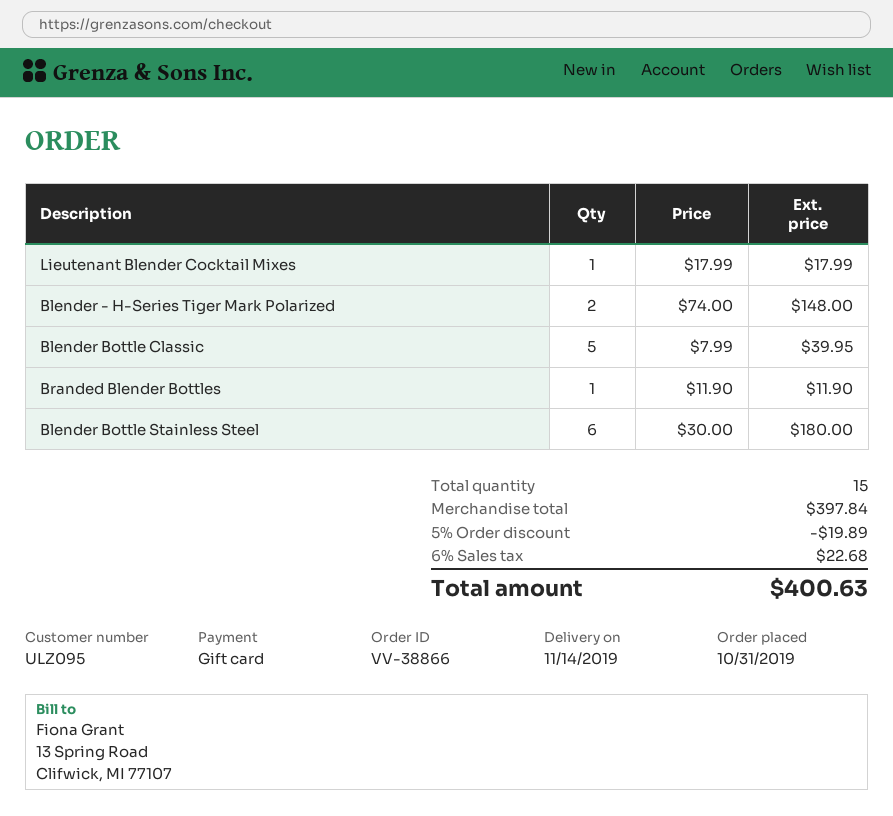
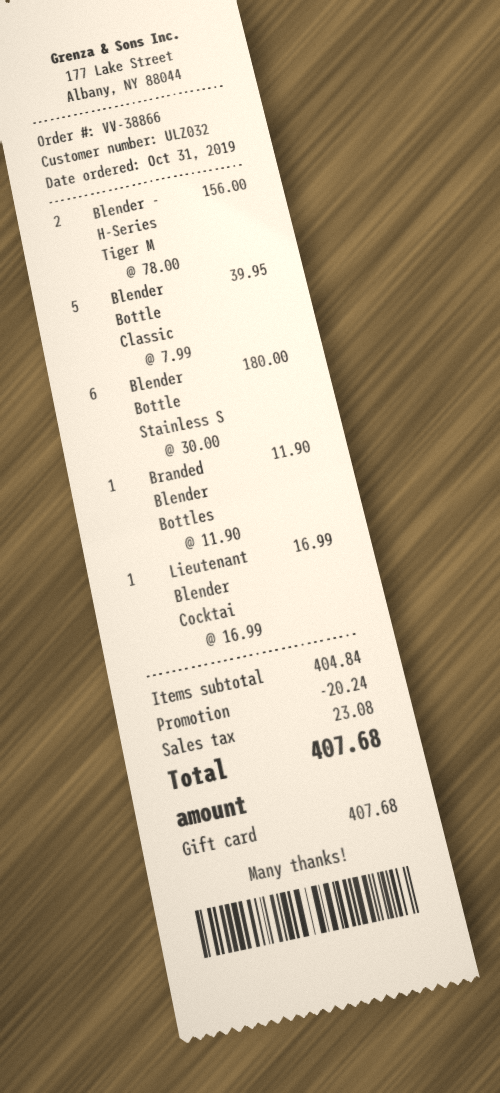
customer number: ULZ095 -> ULZ032
Lieutenant Blender Cocktail Mixes: 1 x 17.99 = 17.99 -> 1 x 16.99 = 16.99
Blender - H-Series Tiger Mark Polarized: 2 x 74.00 = 148.00 -> 2 x 78.00 = 156.00
subtotal: 397.84 -> 404.84
discount: 19.89 -> 20.24
tax: 22.68 -> 23.08
total: 400.63 -> 407.68

